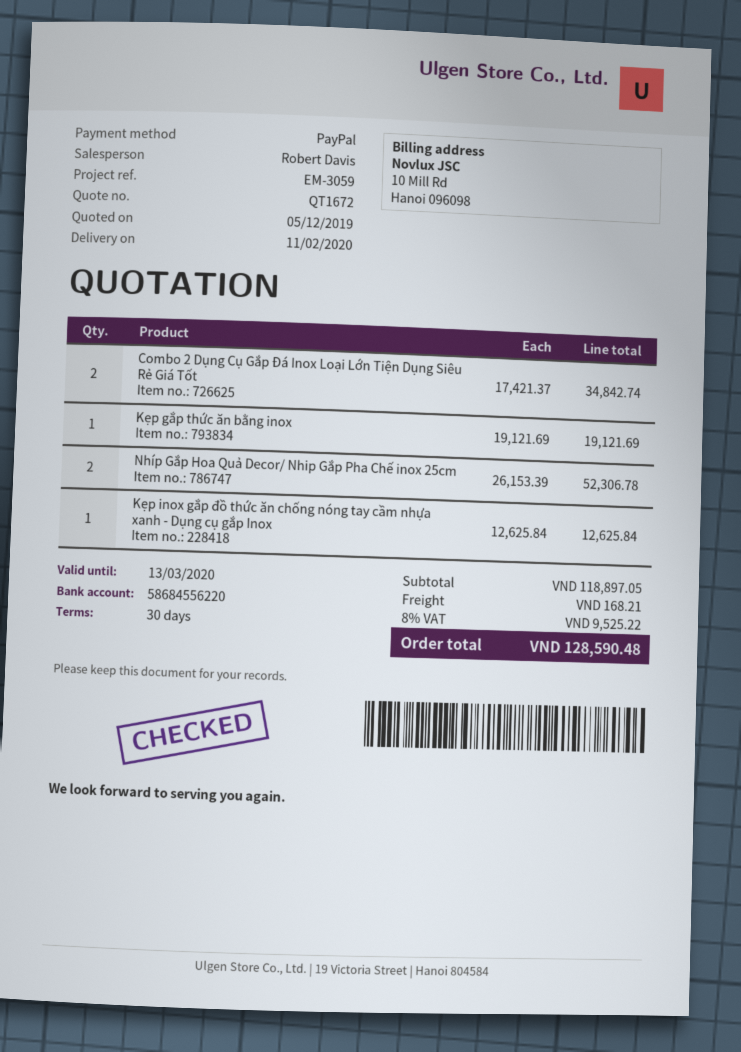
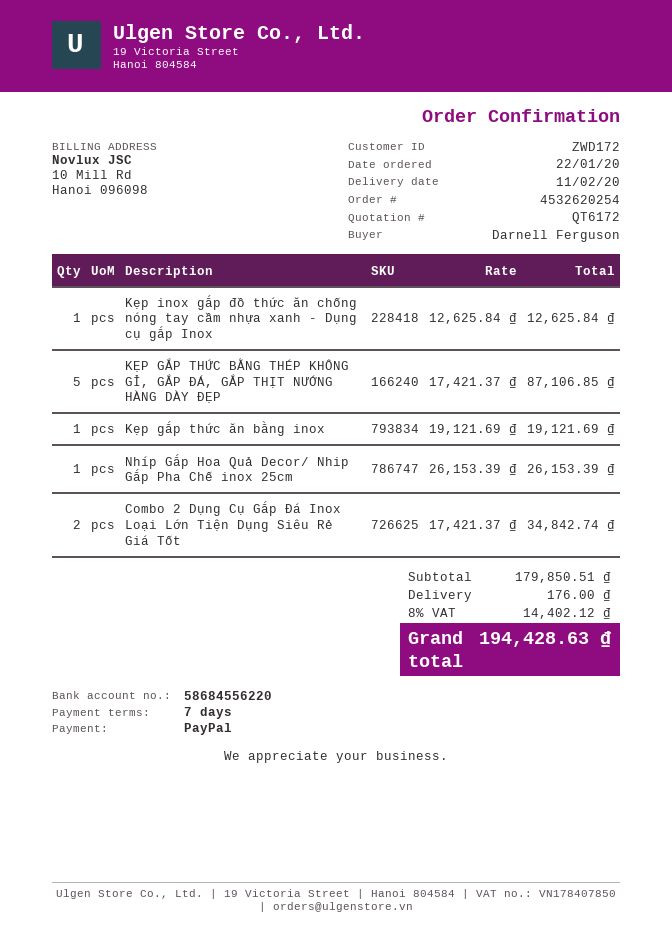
quote number: QT1672 -> QT6172
payment terms: 30 days -> 7 days
Nhíp Gắp Hoa Quả Decor/ Nhip Gắp Pha Chế inox 25cm: 2 x 26153.39 = 52306.78 -> 1 x 26153.39 = 26153.39
KẸP GẮP THỨC BẰNG THÉP KHÔNG GỈ, GẮP ĐÁ, GẮP THỊT NƯỚNG HÀNG DÀY ĐẸP: none -> 5 x 17421.37 = 87106.85
subtotal: 118897.05 -> 179850.51
shipping: 168.21 -> 176.00
tax: 8% = 9525.22 -> 8% = 14402.12
total: 128590.48 -> 194428.63

